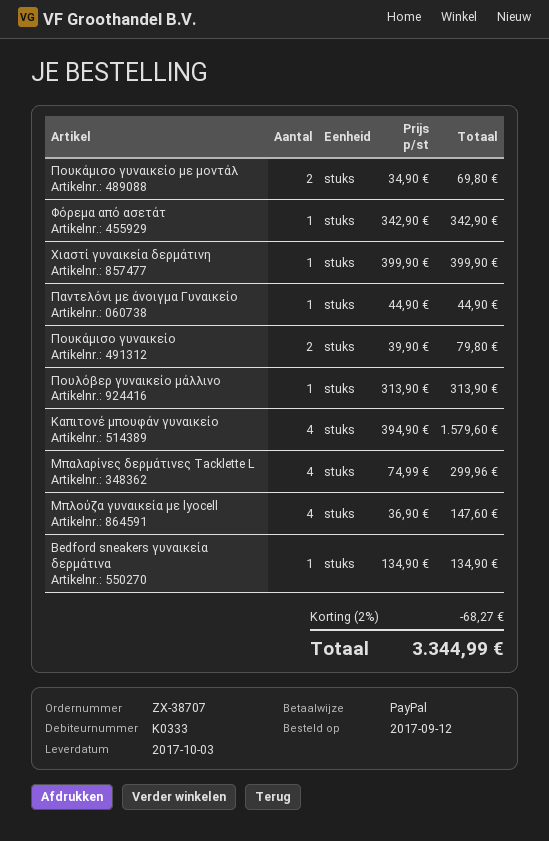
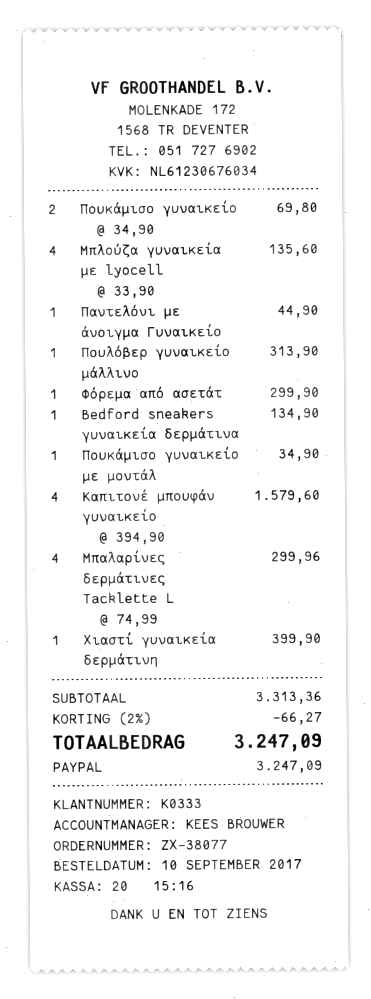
order number: ZX-38707 -> ZX-38077
order date: 2017-09-12 -> 2017-09-10
Πουκάμισο γυναικείο με μοντάλ: 2 x 34.90 = 69.80 -> 1 x 34.90 = 34.90
Φόρεμα από ασετάτ: 1 x 342.90 = 342.90 -> 1 x 299.90 = 299.90
Πουκάμισο γυναικείο: 2 x 39.90 = 79.80 -> 2 x 34.90 = 69.80
Μπλούζα γυναικεία με lyocell: 4 x 36.90 = 147.60 -> 4 x 33.90 = 135.60
discount: 2% = 68.27 -> 2% = 66.27
total: 3344.99 -> 3247.09

